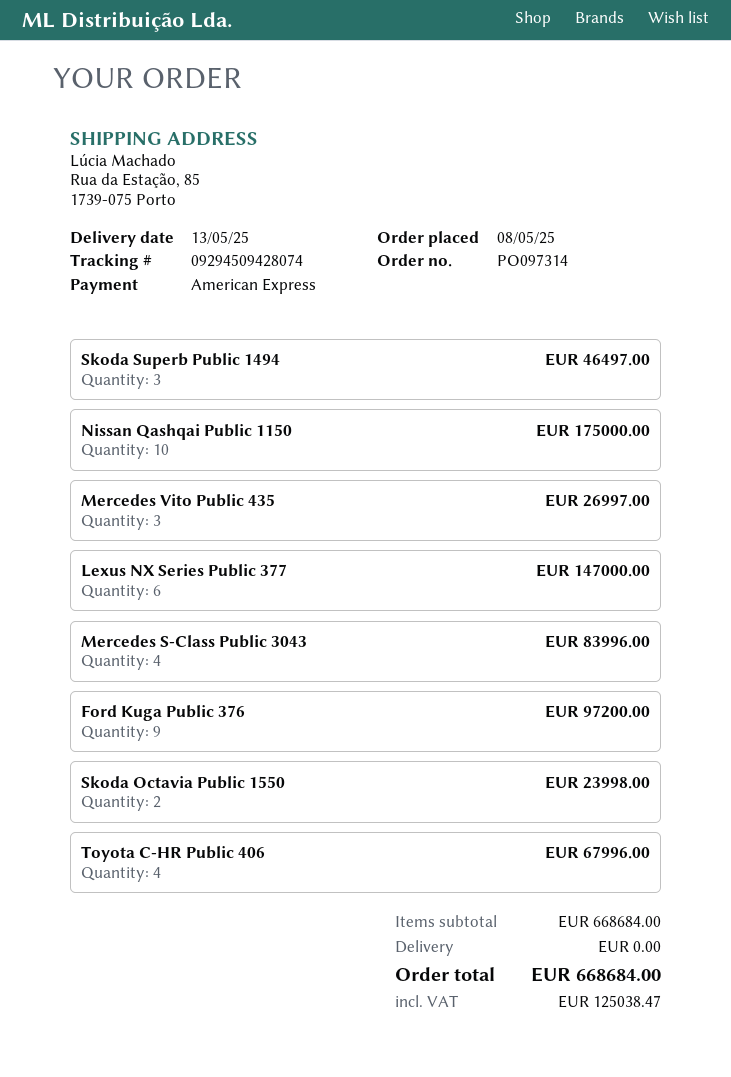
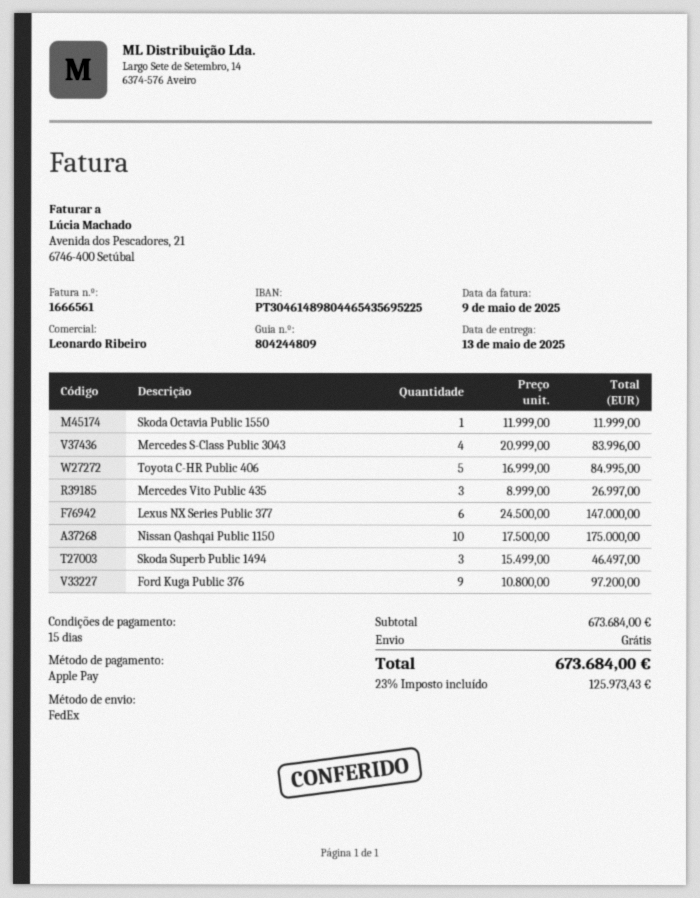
payment method: American Express -> Apple Pay
Skoda Octavia Public 1550: 2 for 23998.00 -> 1 for 11999.00
Toyota C-HR Public 406: 4 for 67996.00 -> 5 for 84995.00
subtotal: 668684.00 -> 673684.00
tax: 125038.47 -> 125973.43
total: 668684.00 -> 673684.00

